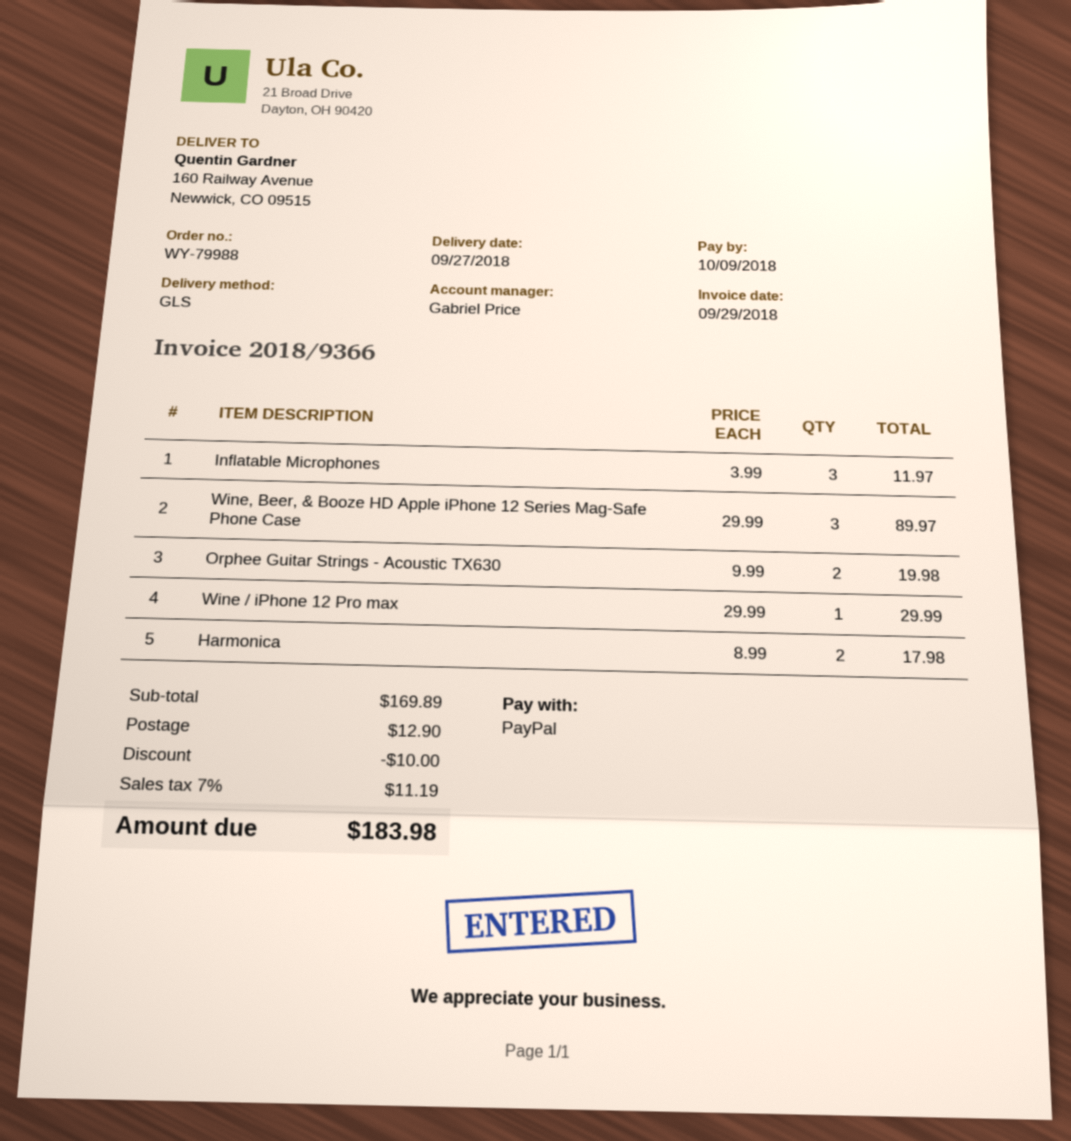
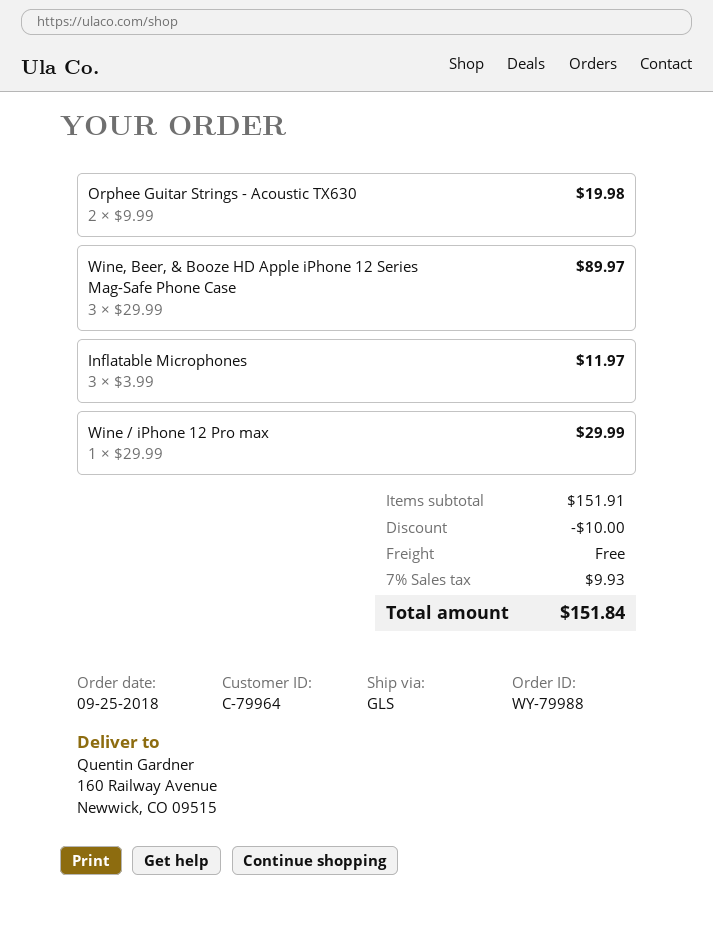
Harmonica: 2 x 8.99 = 17.98 -> none
subtotal: 169.89 -> 151.91
shipping: 12.90 -> 0.00
tax: 7% = 11.19 -> 7% = 9.93
total: 183.98 -> 151.84

